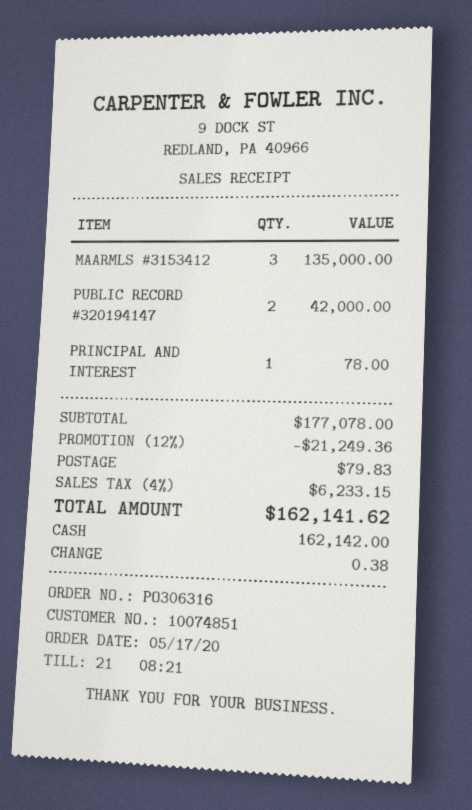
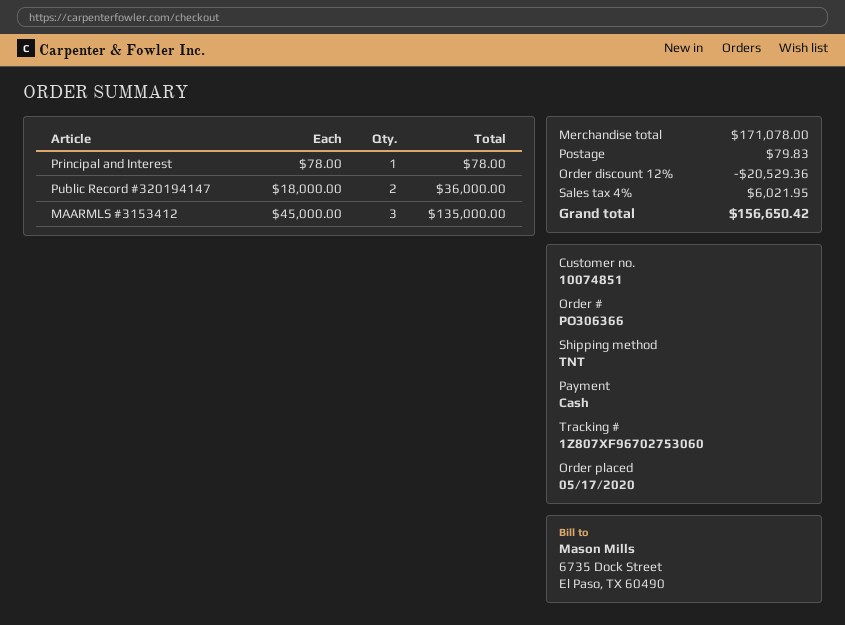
order number: PO306316 -> PO306366
PUBLIC RECORD #320194147: 2 for 42000.00 -> 2 for 36000.00
subtotal: 177078.00 -> 171078.00
discount: 12% = 21249.36 -> 12% = 20529.36
tax: 4% = 6233.15 -> 4% = 6021.95
total: 162141.62 -> 156650.42

